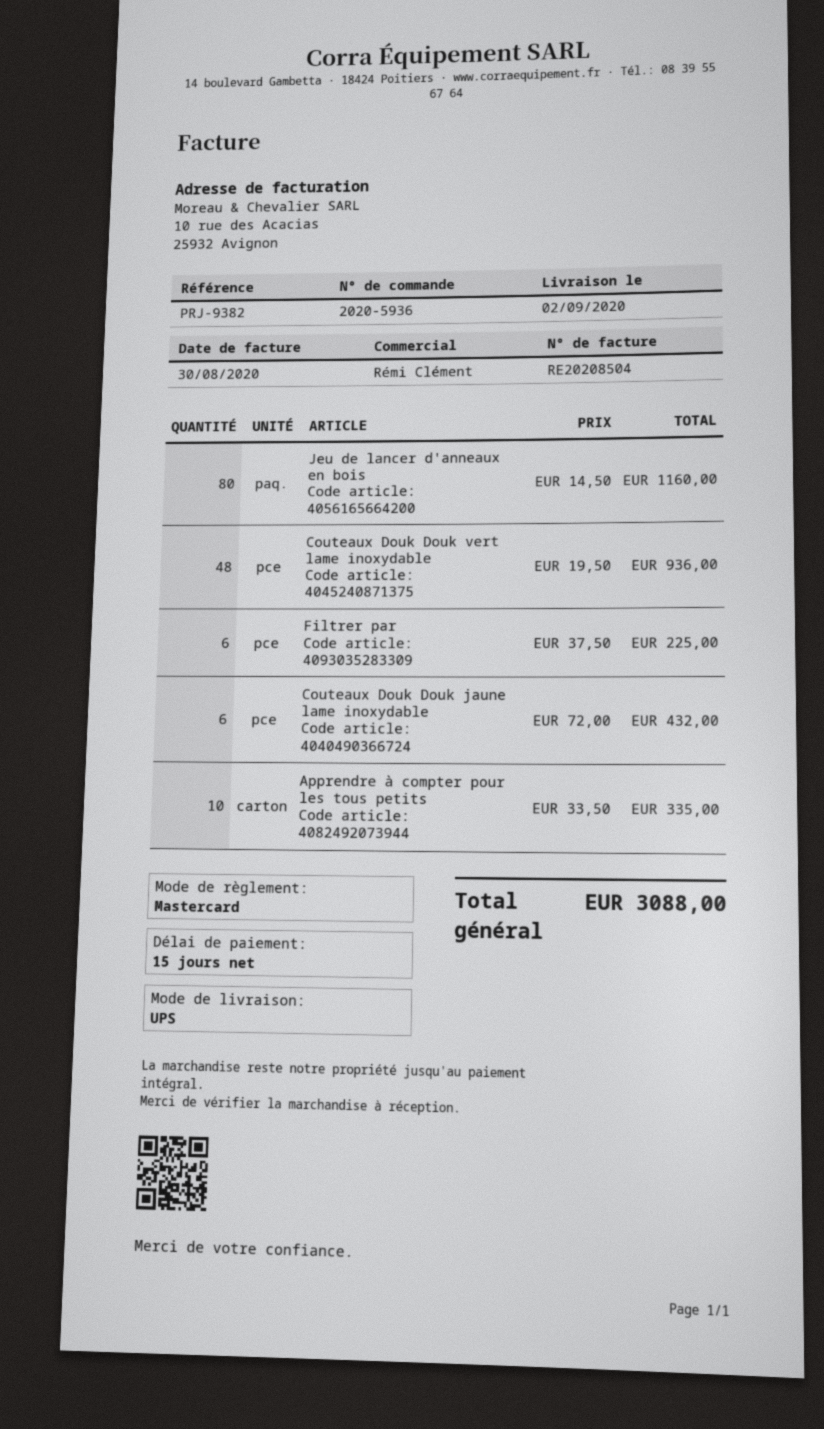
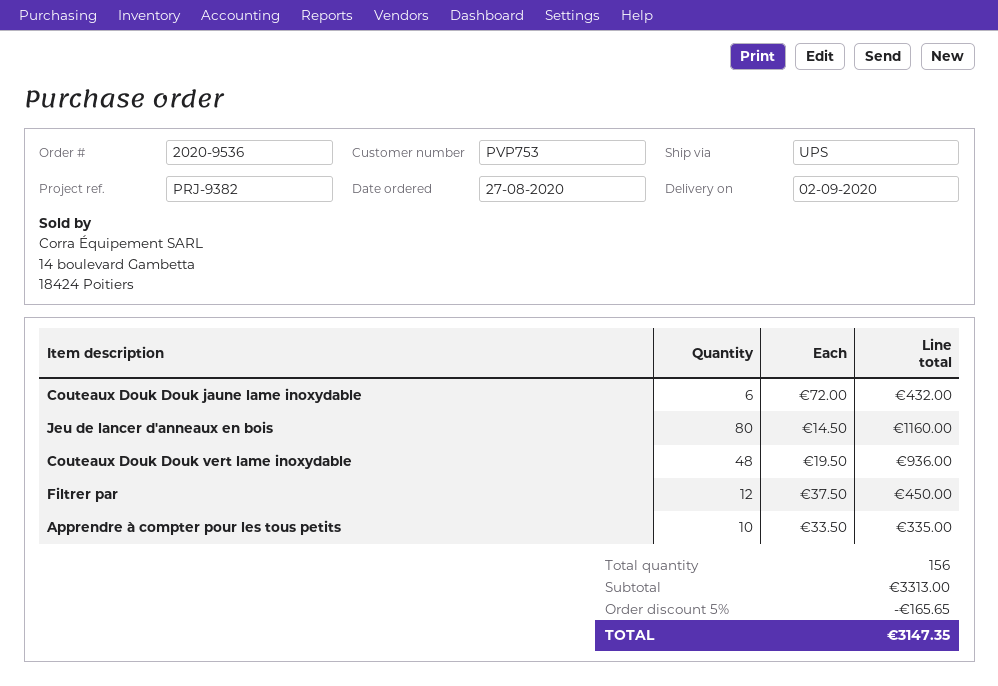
order number: 2020-5936 -> 2020-9536
Filtrer par: 6 x 37.50 = 225.00 -> 12 x 37.50 = 450.00
discount: none -> 5% = 165.65
total: 3088.00 -> 3147.35

